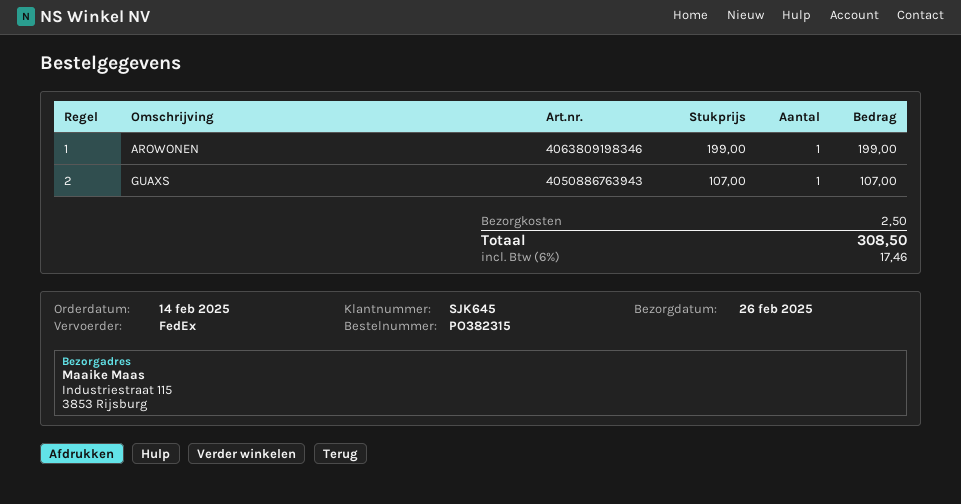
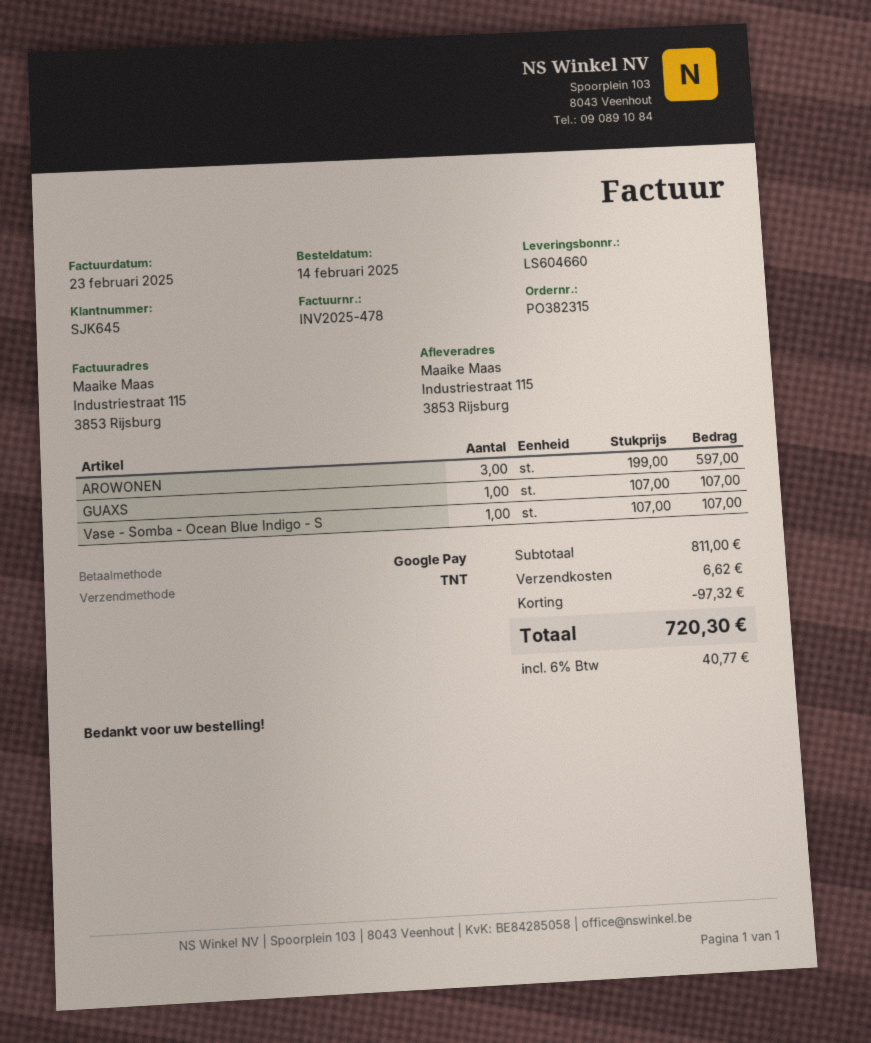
shipping method: FedEx -> TNT
AROWONEN: 1 x 199.00 = 199.00 -> 3 x 199.00 = 597.00
Vase - Somba - Ocean Blue Indigo - S: none -> 1 x 107.00 = 107.00
discount: none -> 97.32
shipping: 2.50 -> 6.62
tax: 6% = 17.46 -> 6% = 40.77
total: 308.50 -> 720.30

